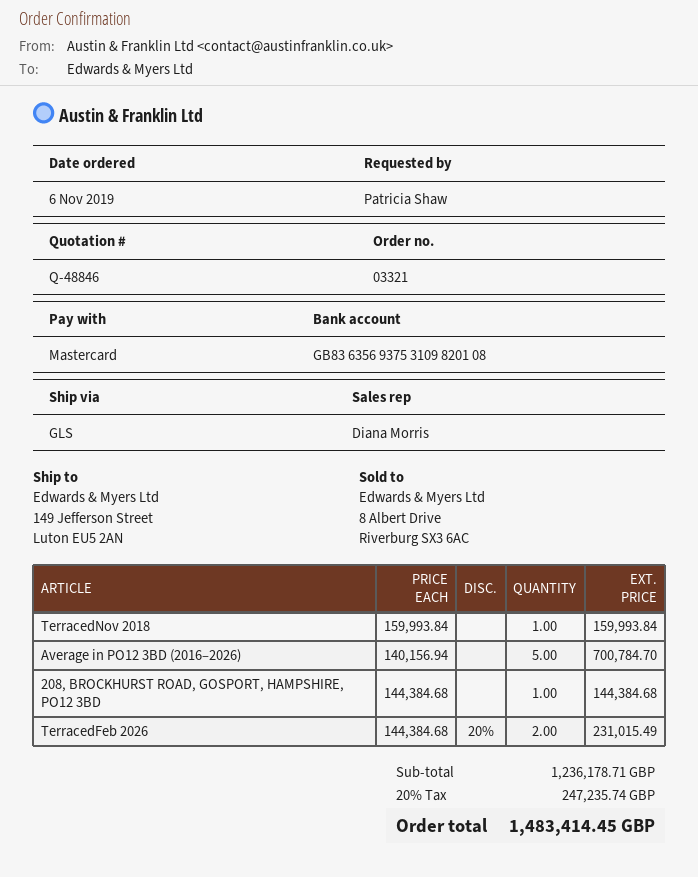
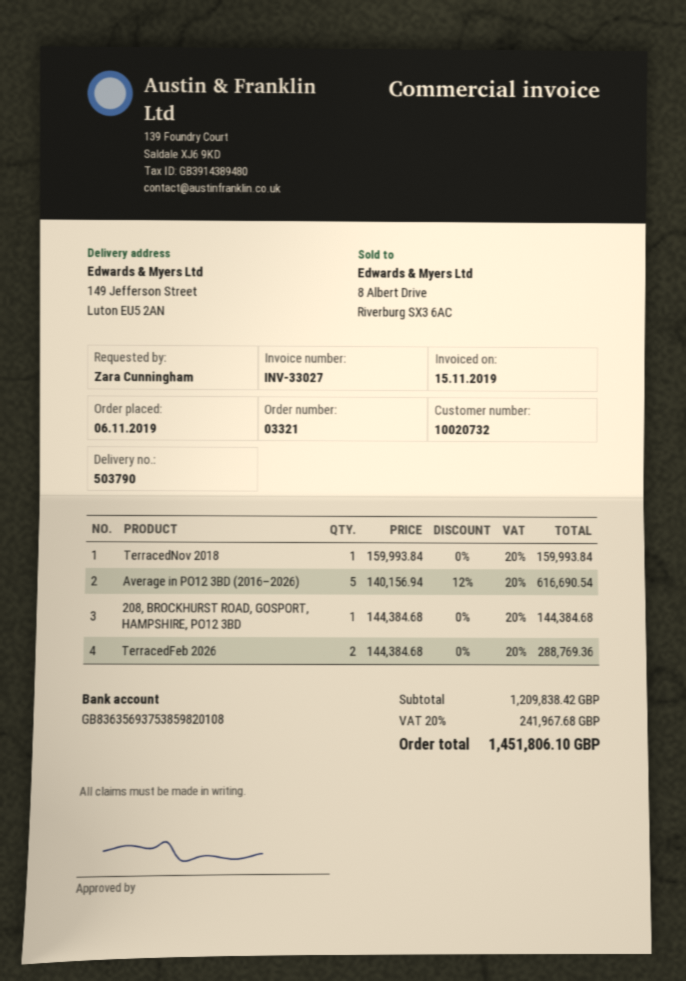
ordered by: Patricia Shaw -> Zara Cunningham
bank account: GB83635693753109820108 -> GB83635693753859820108
Average in PO12 3BD (2016–2026): 5 x 140156.94 = 700784.70 -> 5 x 140156.94 - 12% = 616690.54
TerracedFeb 2026: 2 x 144384.68 - 20% = 231015.49 -> 2 x 144384.68 = 288769.36
subtotal: 1236178.71 -> 1209838.42
tax: 20% = 247235.74 -> 20% = 241967.68
total: 1483414.45 -> 1451806.10

